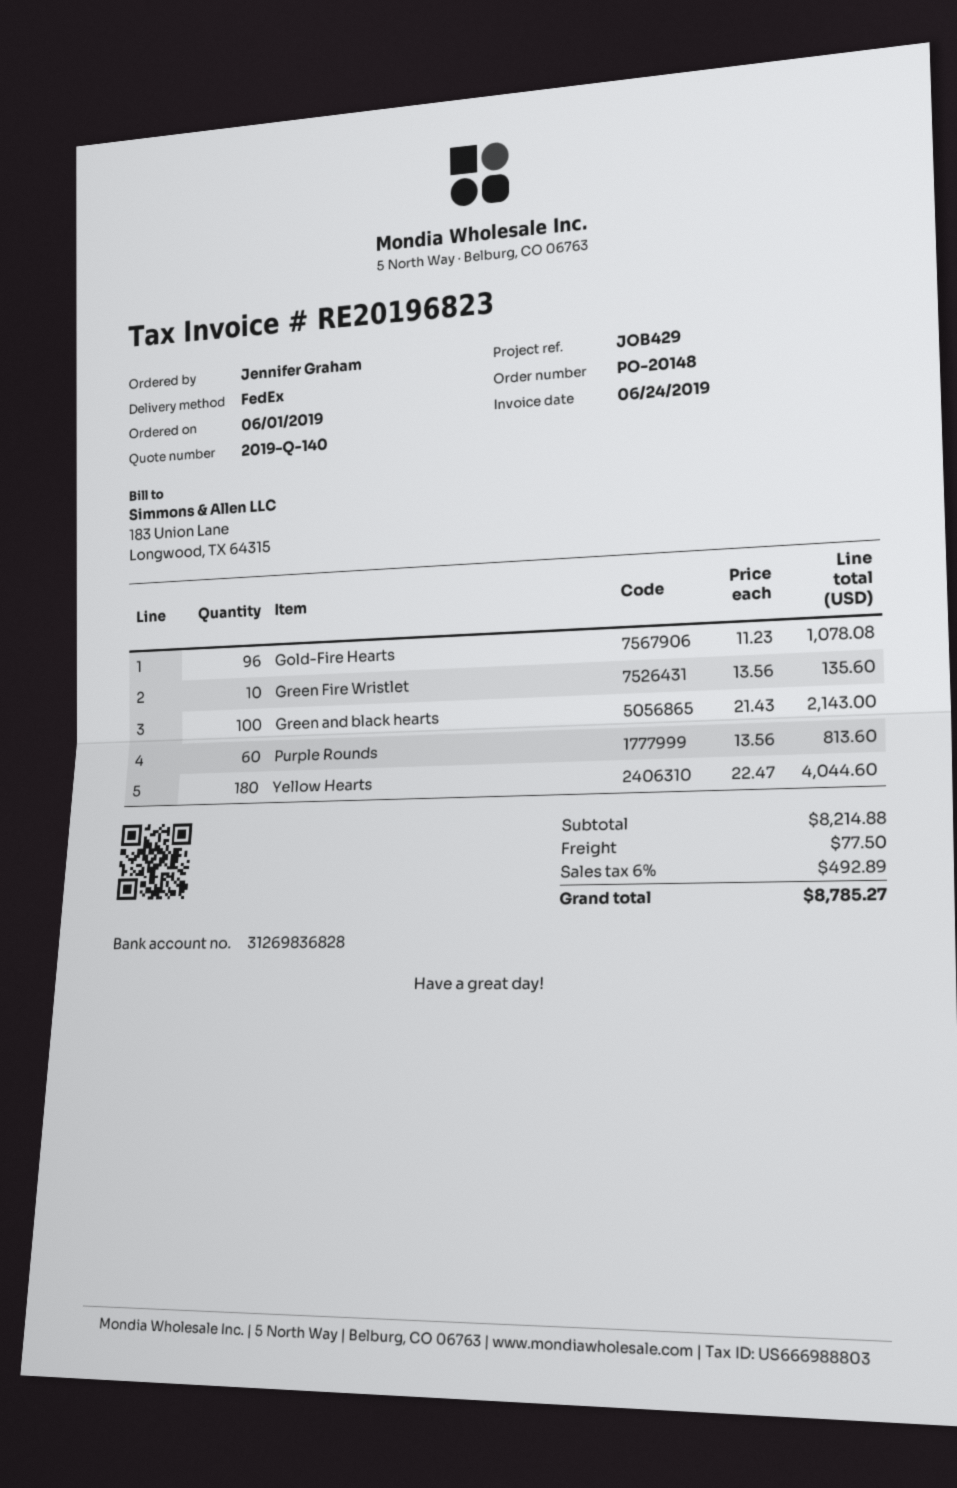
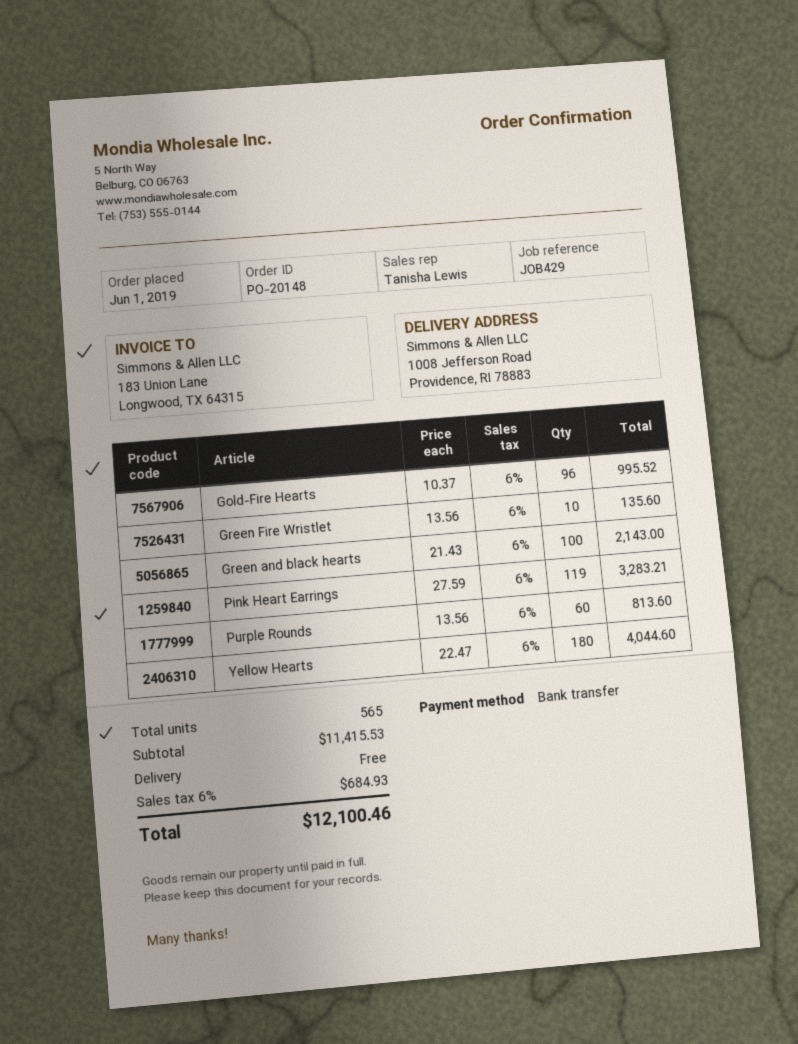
Gold-Fire Hearts: 96 x 11.23 = 1078.08 -> 96 x 10.37 = 995.52
Pink Heart Earrings: none -> 119 x 27.59 = 3283.21
subtotal: 8214.88 -> 11415.53
shipping: 77.50 -> 0.00
tax: 6% = 492.89 -> 6% = 684.93
total: 8785.27 -> 12100.46

